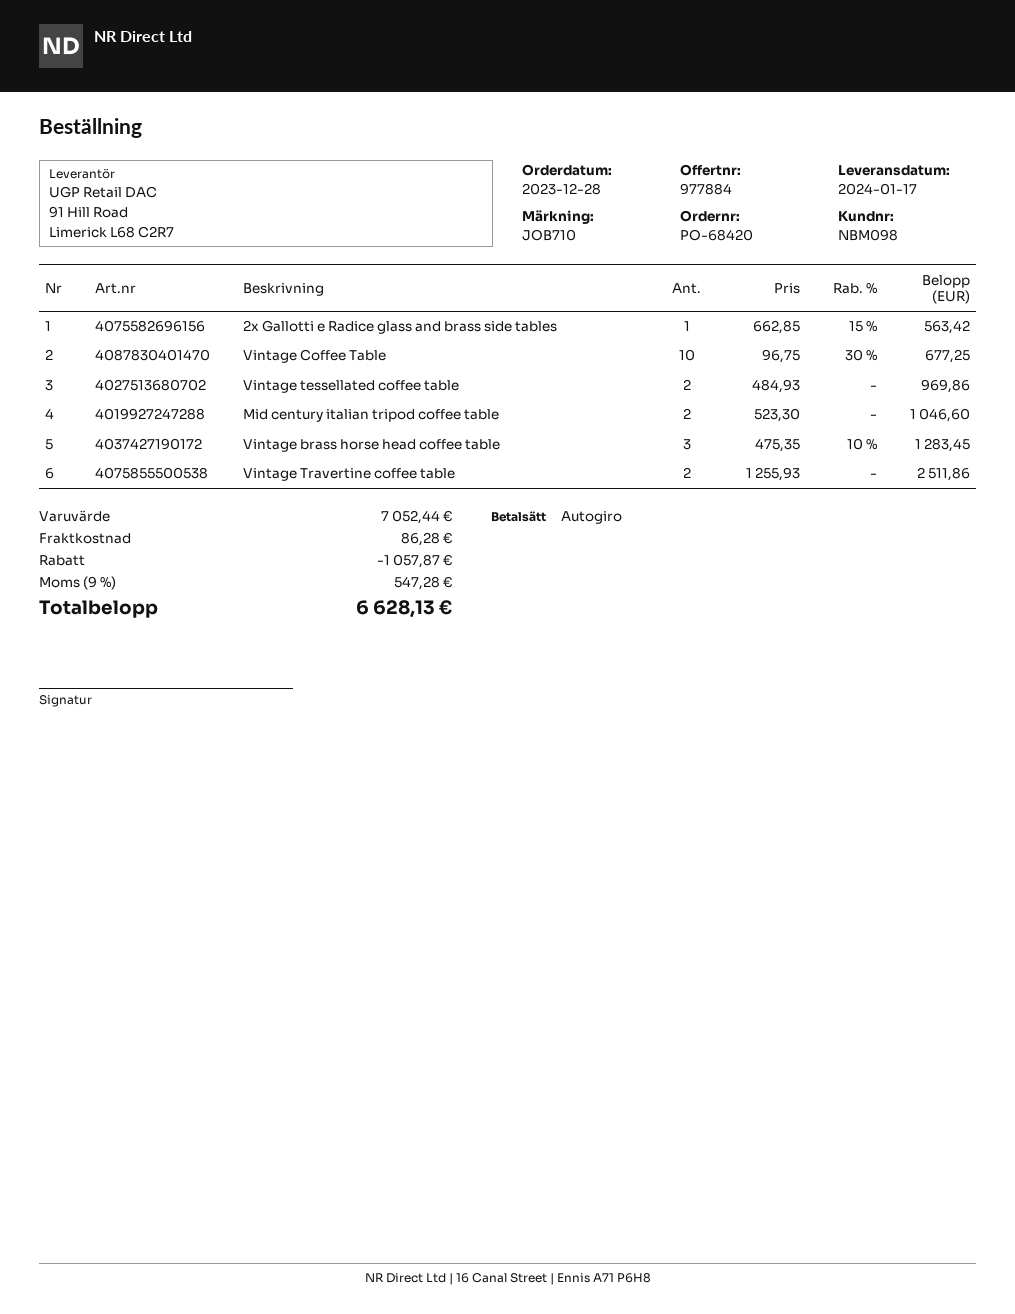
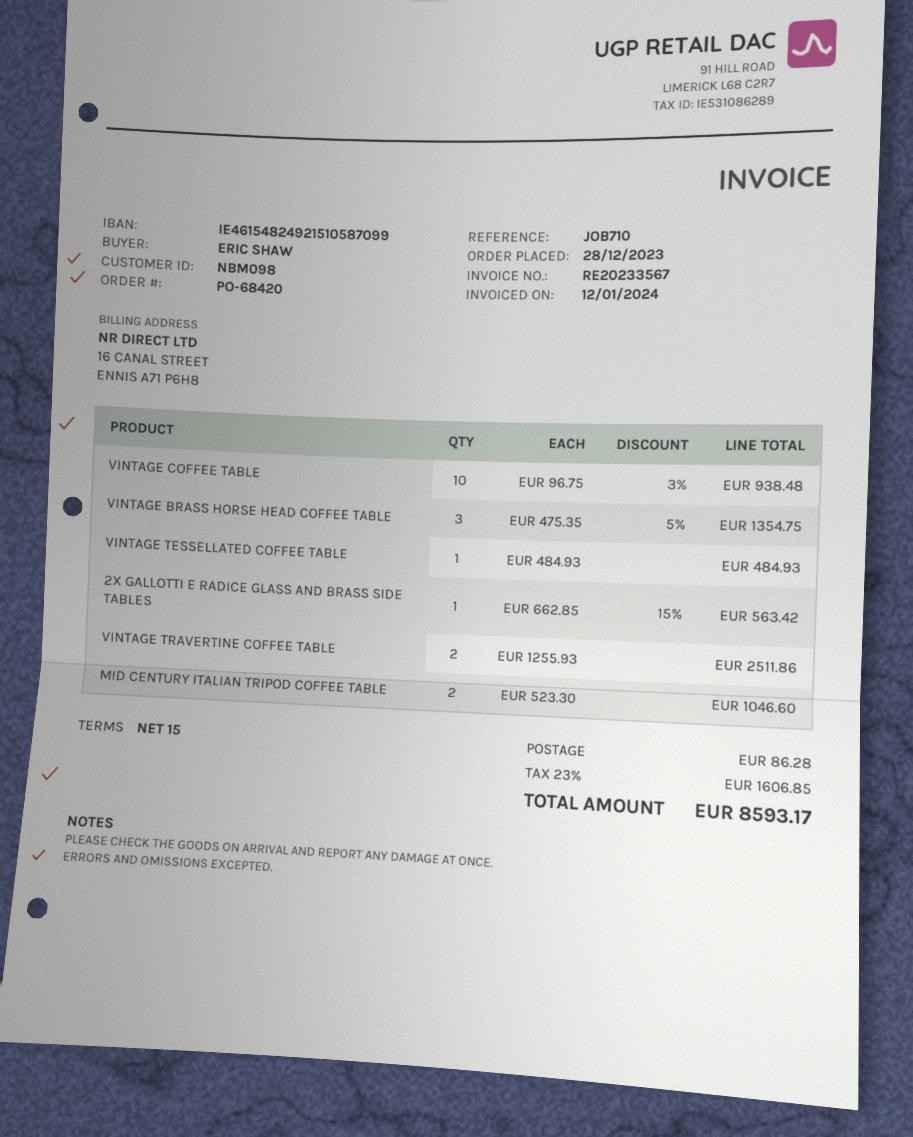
Vintage Coffee Table: 10 x 96.75 - 30% = 677.25 -> 10 x 96.75 - 3% = 938.48
Vintage tessellated coffee table: 2 x 484.93 = 969.86 -> 1 x 484.93 = 484.93
Vintage brass horse head coffee table: 3 x 475.35 - 10% = 1283.45 -> 3 x 475.35 - 5% = 1354.75
discount: 1057.87 -> none
tax: 9% = 547.28 -> 23% = 1606.85
total: 6628.13 -> 8593.17

